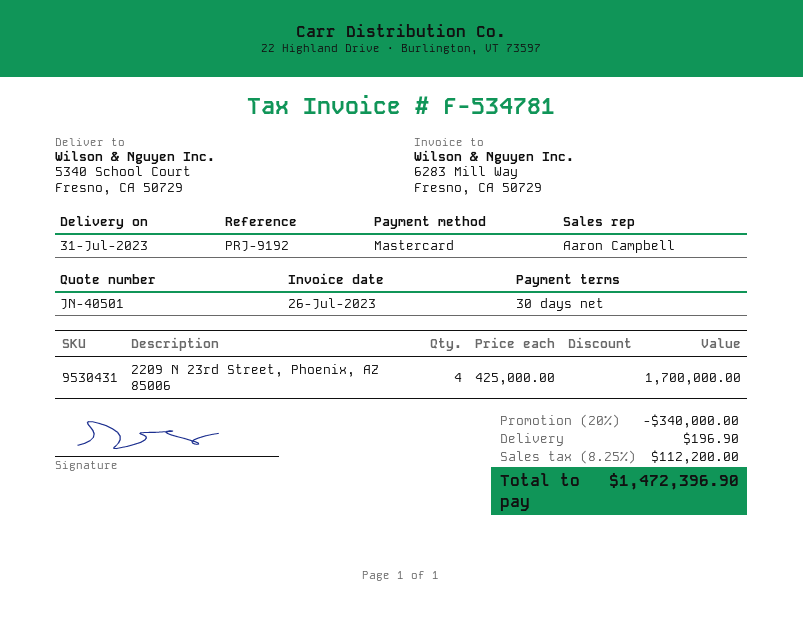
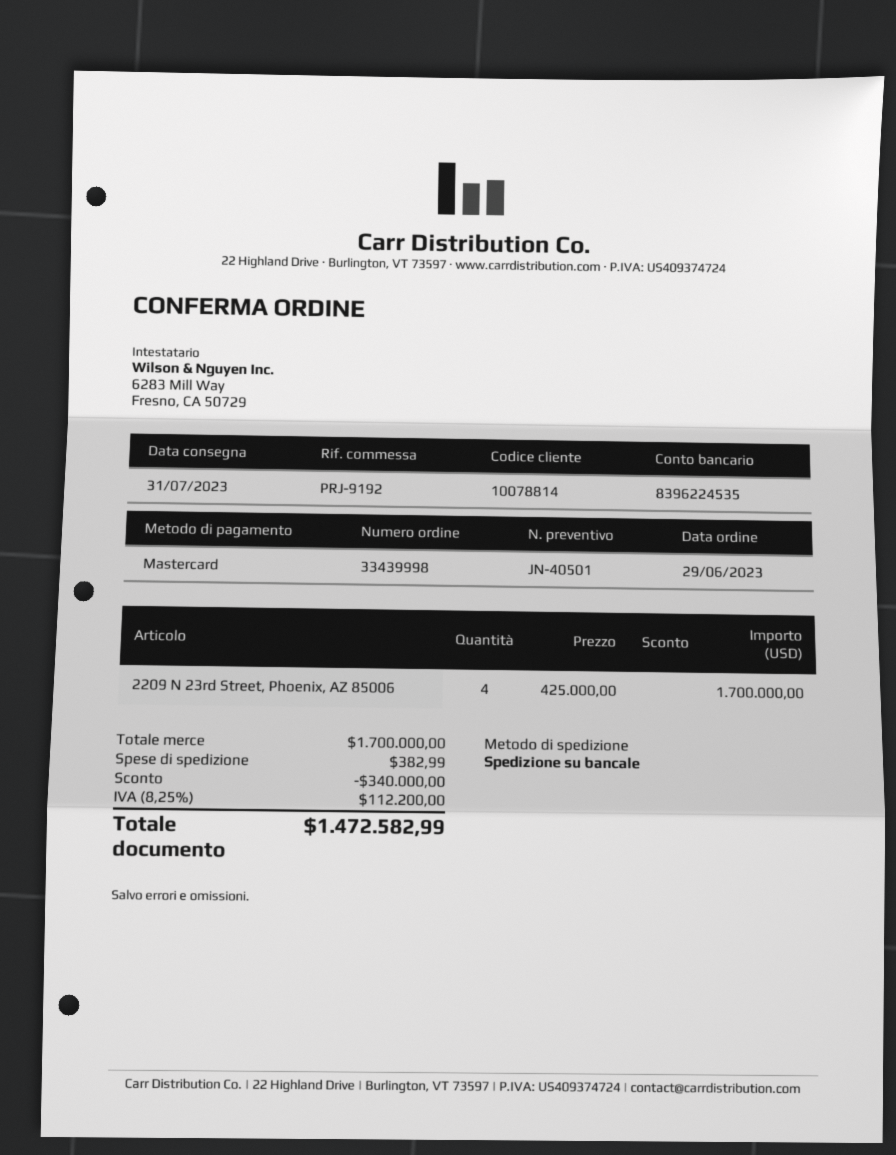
shipping: 196.90 -> 382.99
total: 1472396.90 -> 1472582.99

